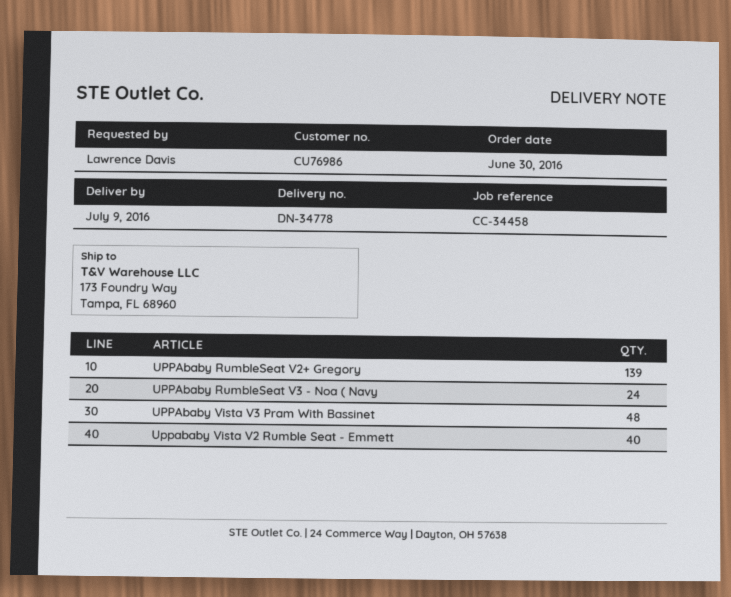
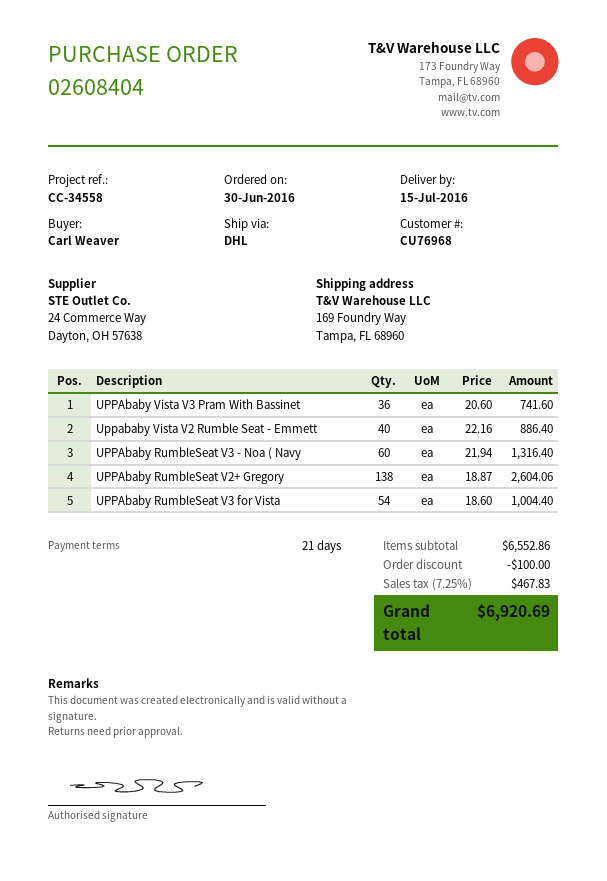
delivery date: 2016-07-09 -> 2016-07-15
customer number: CU76986 -> CU76968
reference: CC-34458 -> CC-34558
ordered by: Lawrence Davis -> Carl Weaver
ship to: 173 Foundry Way, Tampa, FL 68960 -> 169 Foundry Way, Tampa, FL 68960
UPPAbaby RumbleSeat V2+ Gregory: 139 -> 138
UPPAbaby RumbleSeat V3 - Noa ( Navy: 24 -> 60
UPPAbaby Vista V3 Pram With Bassinet: 48 -> 36
UPPAbaby RumbleSeat V3 for Vista: none -> 54

